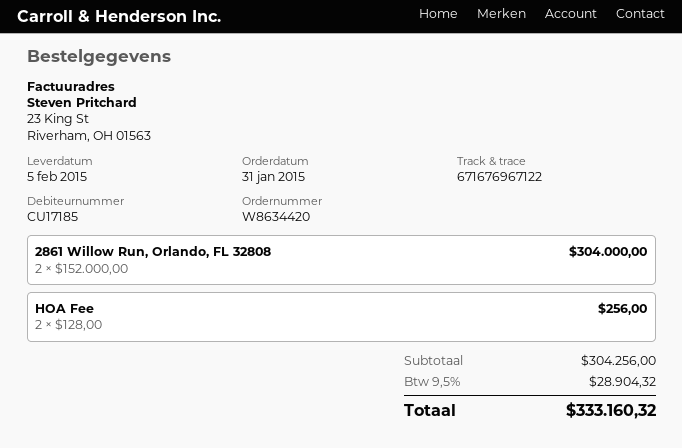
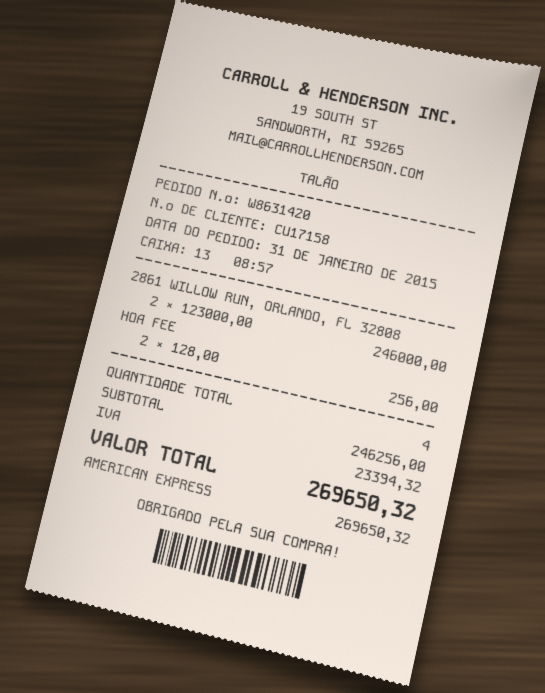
order number: W8634420 -> W8631420
customer number: CU17185 -> CU17158
2861 Willow Run, Orlando, FL 32808: 2 x 152000.00 = 304000.00 -> 2 x 123000.00 = 246000.00
subtotal: 304256.00 -> 246256.00
tax: 28904.32 -> 23394.32
total: 333160.32 -> 269650.32

